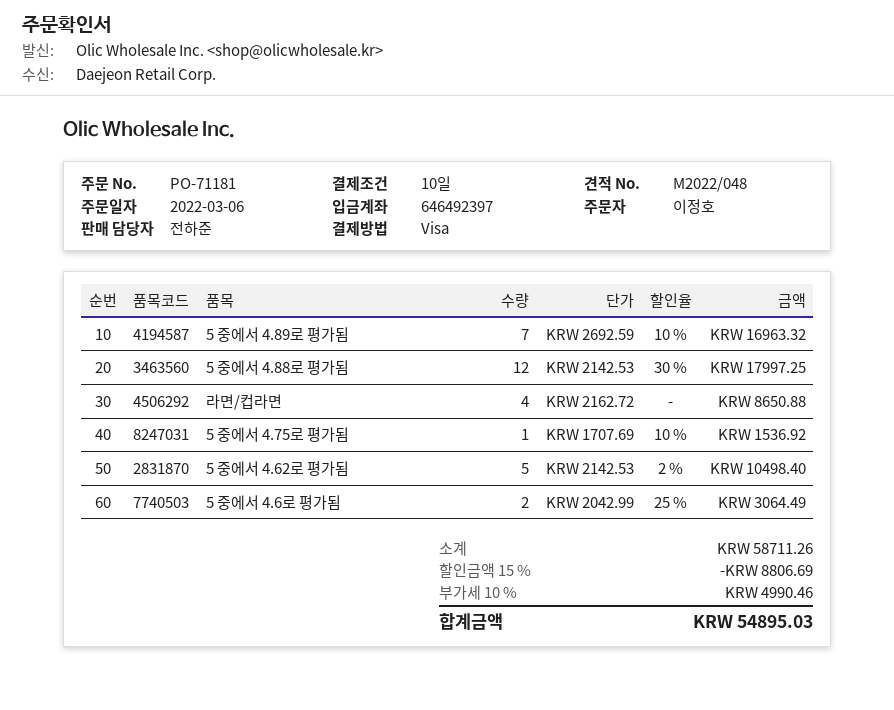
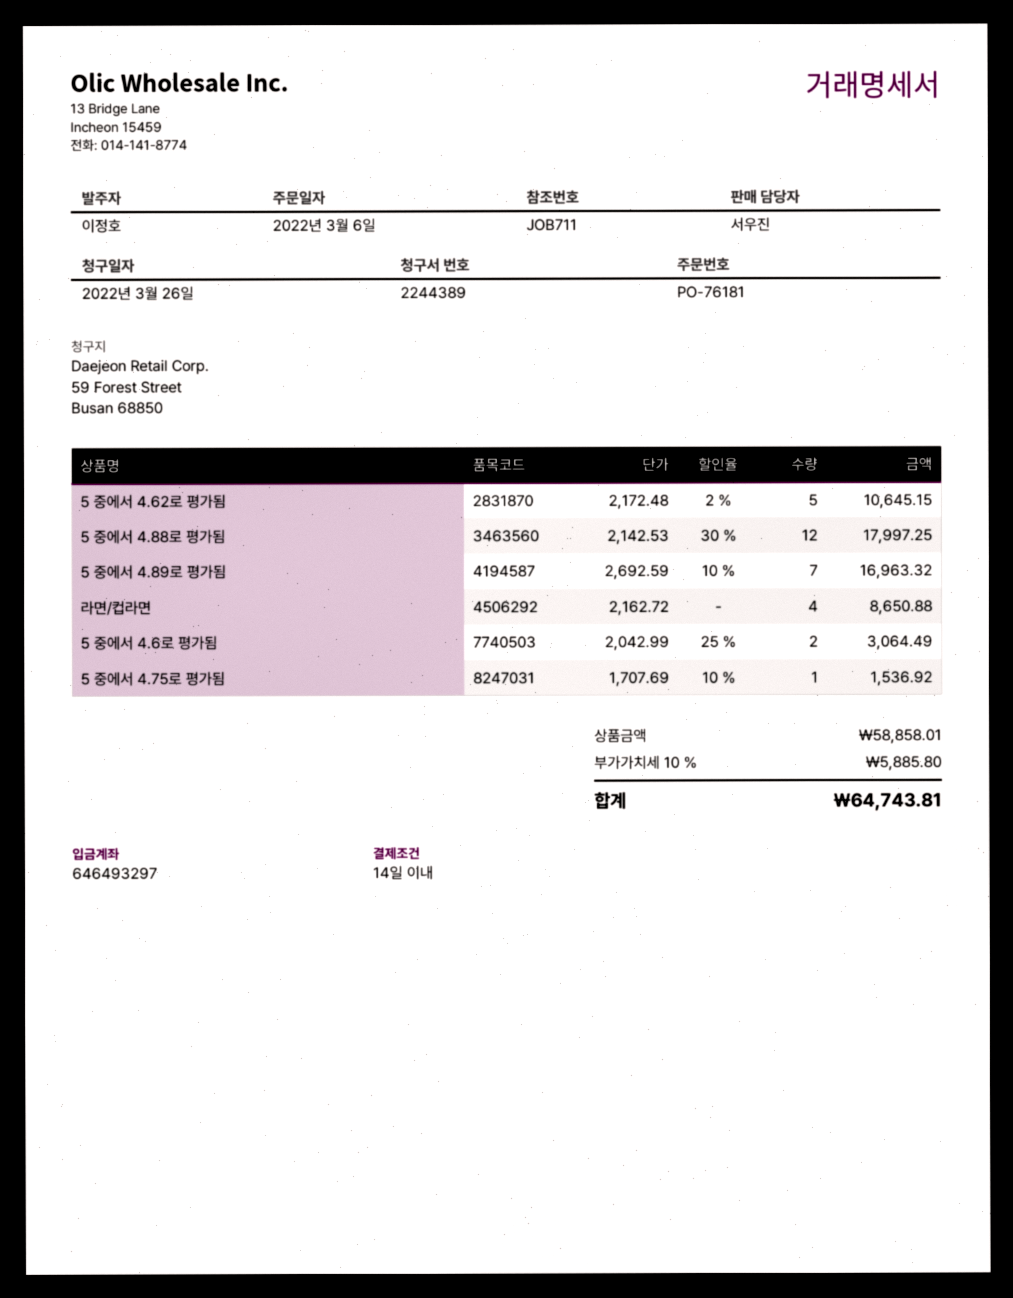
order number: PO-71181 -> PO-76181
payment terms: 10 days -> 14 days
sales rep: 전하준 -> 서우진
bank account: 646492397 -> 646493297
5 중에서 4.62로 평가됨: 5 x 2142.53 - 2% = 10498.40 -> 5 x 2172.48 - 2% = 10645.15
subtotal: 58711.26 -> 58858.01
discount: 15% = 8806.69 -> none
tax: 10% = 4990.46 -> 10% = 5885.80
total: 54895.03 -> 64743.81

